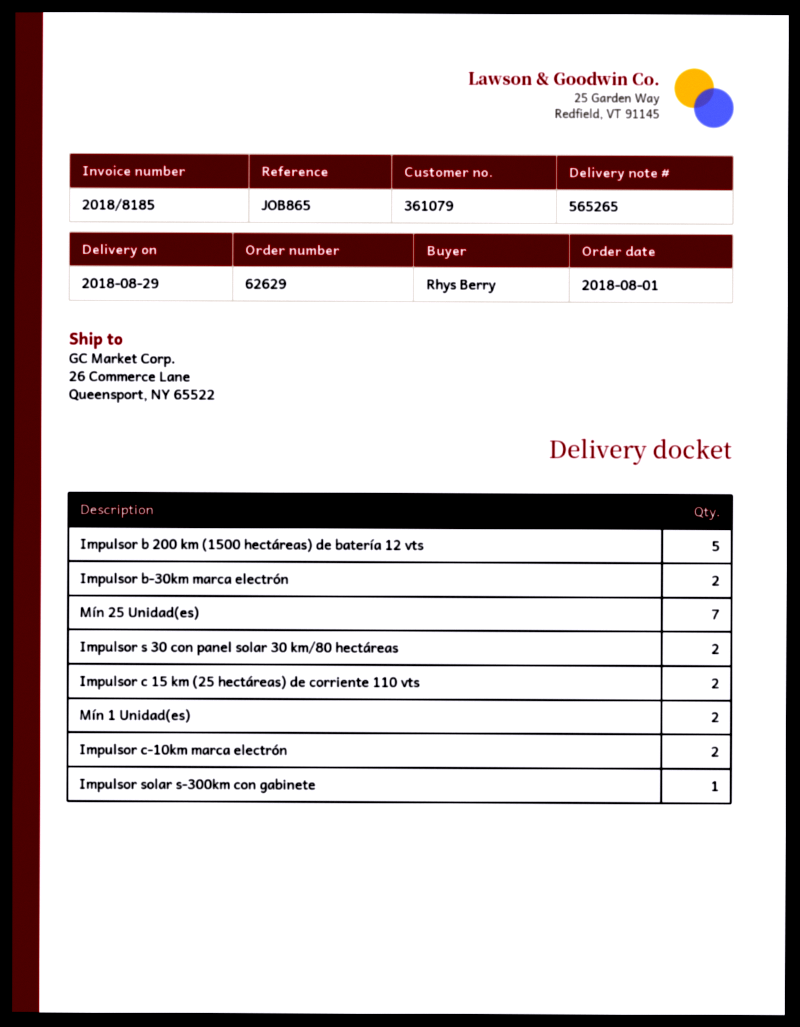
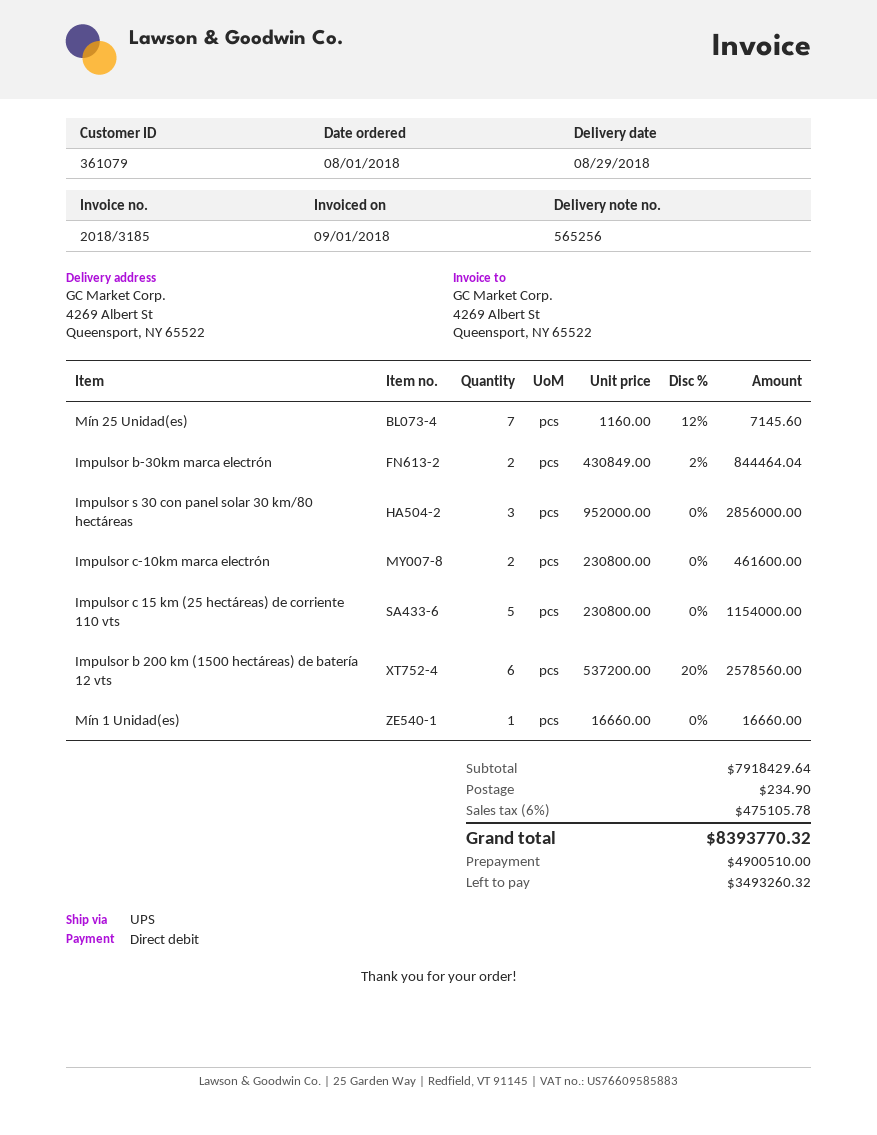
delivery note number: 565265 -> 565256
invoice number: 2018/8185 -> 2018/3185
ship to: 26 Commerce Lane, Queensport, NY 65522 -> 4269 Albert St, Queensport, NY 65522
Impulsor b 200 km (1500 hectáreas) de batería 12 vts: 5 -> 6
Impulsor s 30 con panel solar 30 km/80 hectáreas: 2 -> 3
Impulsor c 15 km (25 hectáreas) de corriente 110 vts: 2 -> 5
Mín 1 Unidad(es): 2 -> 1
Impulsor solar s-300km con gabinete: 1 -> none

